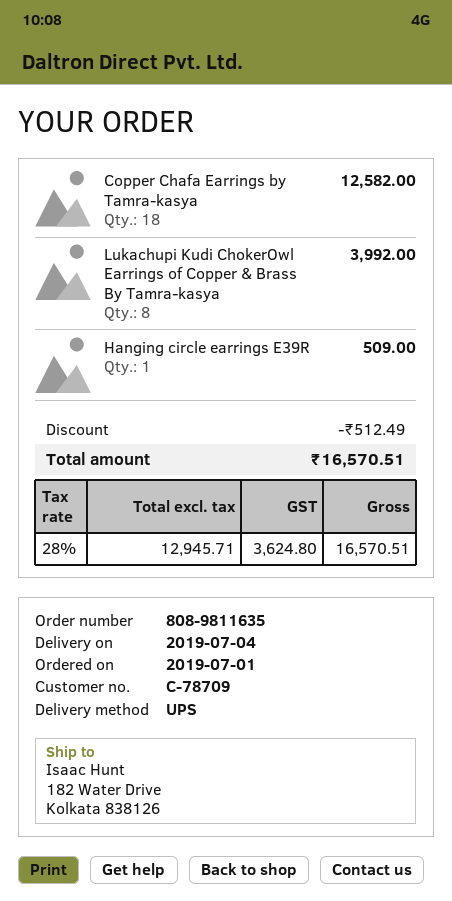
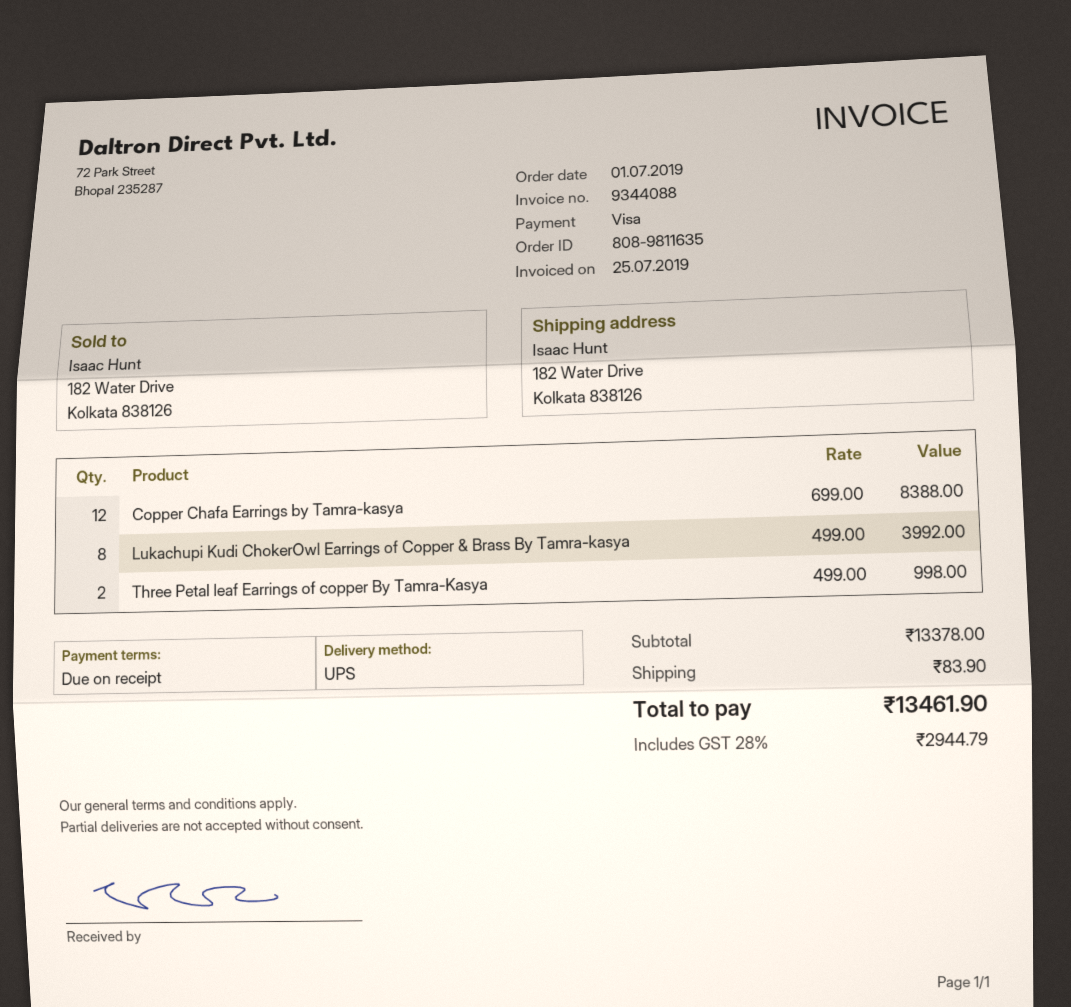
Copper Chafa Earrings by Tamra-kasya: 18 for 12582.00 -> 12 for 8388.00
Hanging circle earrings E39R: 1 for 509.00 -> none
Three Petal leaf Earrings of copper By Tamra-Kasya: none -> 2 for 998.00
discount: 512.49 -> none
shipping: none -> 83.90
tax: 28% = 3624.80 -> 28% = 2944.79
total: 16570.51 -> 13461.90

